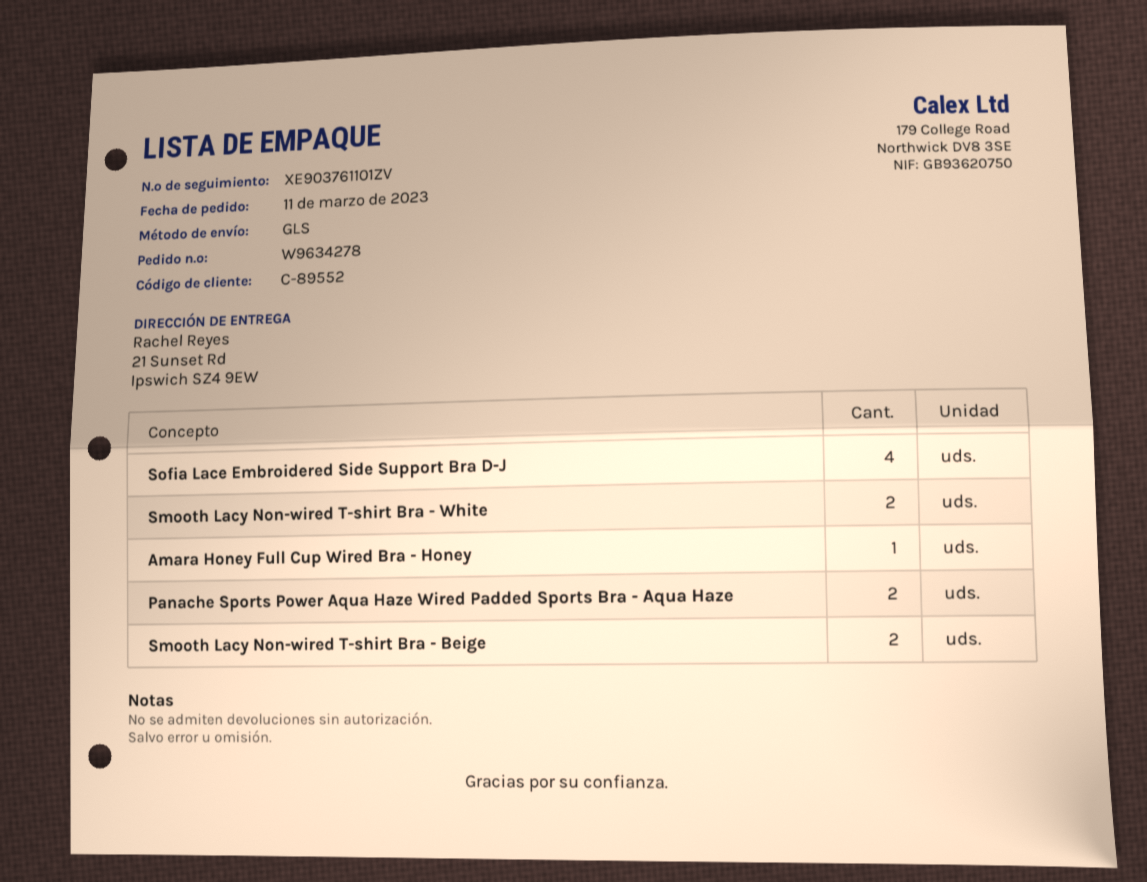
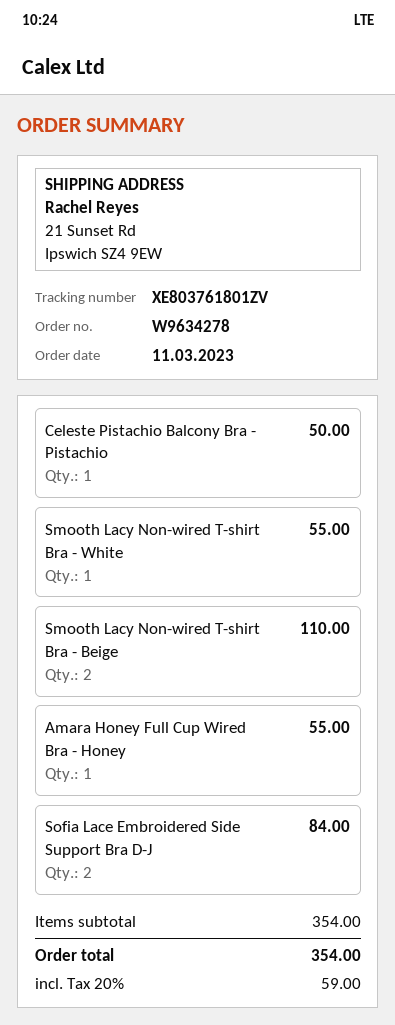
tracking number: XE903761101ZV -> XE803761801ZV
Sofia Lace Embroidered Side Support Bra D-J: 4 -> 2
Smooth Lacy Non-wired T-shirt Bra - White: 2 -> 1
Panache Sports Power Aqua Haze Wired Padded Sports Bra - Aqua Haze: 2 -> none
Celeste Pistachio Balcony Bra - Pistachio: none -> 1

